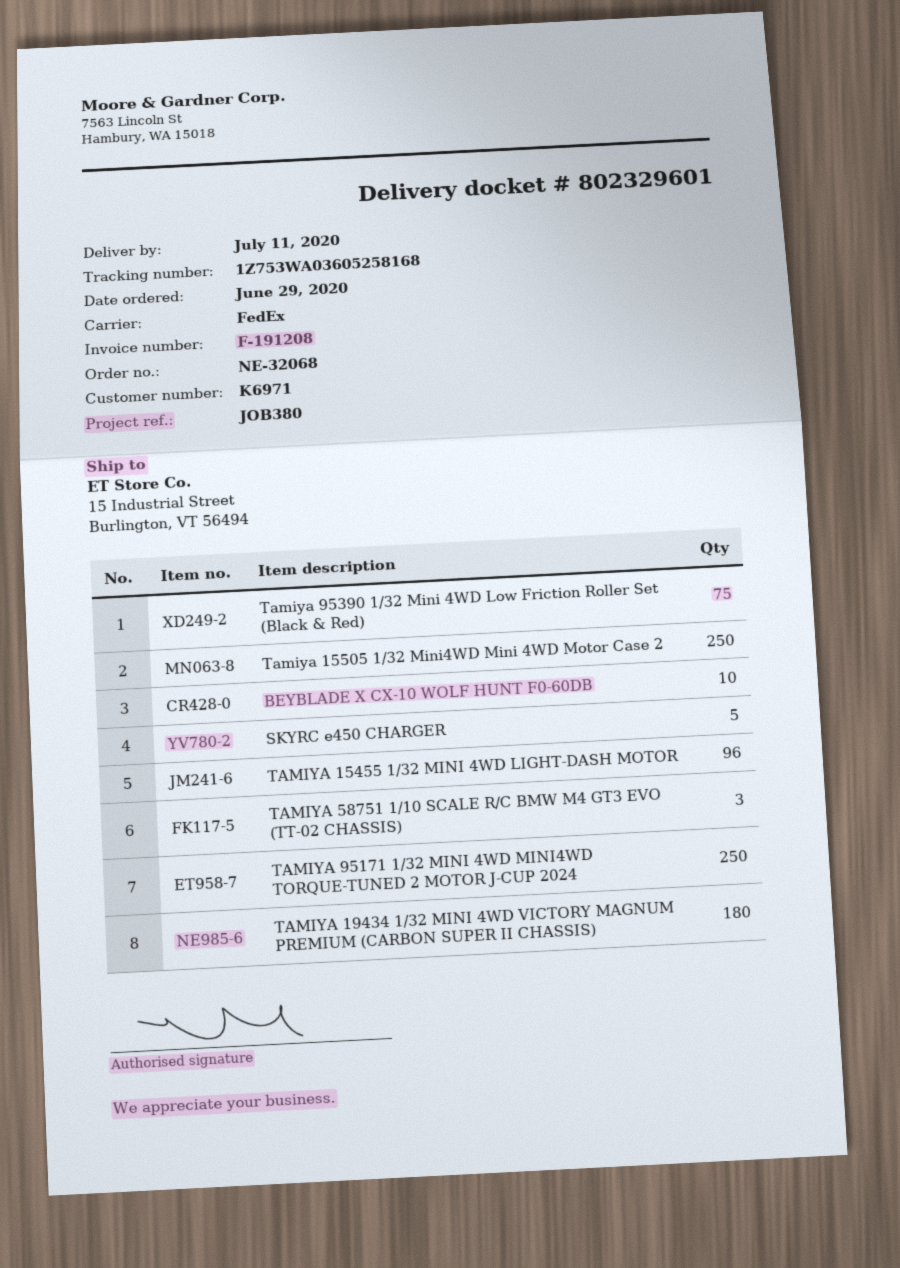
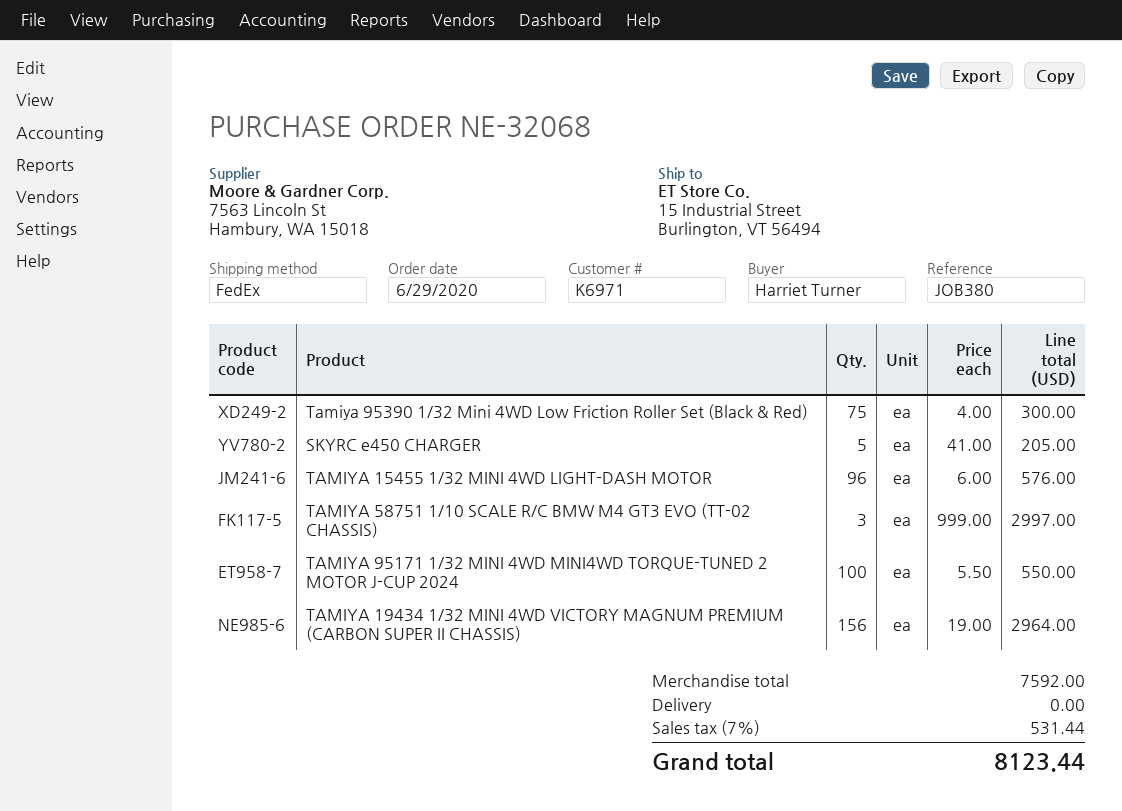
Tamiya 15505 1/32 Mini4WD Mini 4WD Motor Case 2: 250 -> none
BEYBLADE X CX-10 WOLF HUNT F0-60DB: 10 -> none
TAMIYA 95171 1/32 MINI 4WD MINI4WD TORQUE-TUNED 2 MOTOR J-CUP 2024: 250 -> 100
TAMIYA 19434 1/32 MINI 4WD VICTORY MAGNUM PREMIUM (CARBON SUPER II CHASSIS): 180 -> 156

